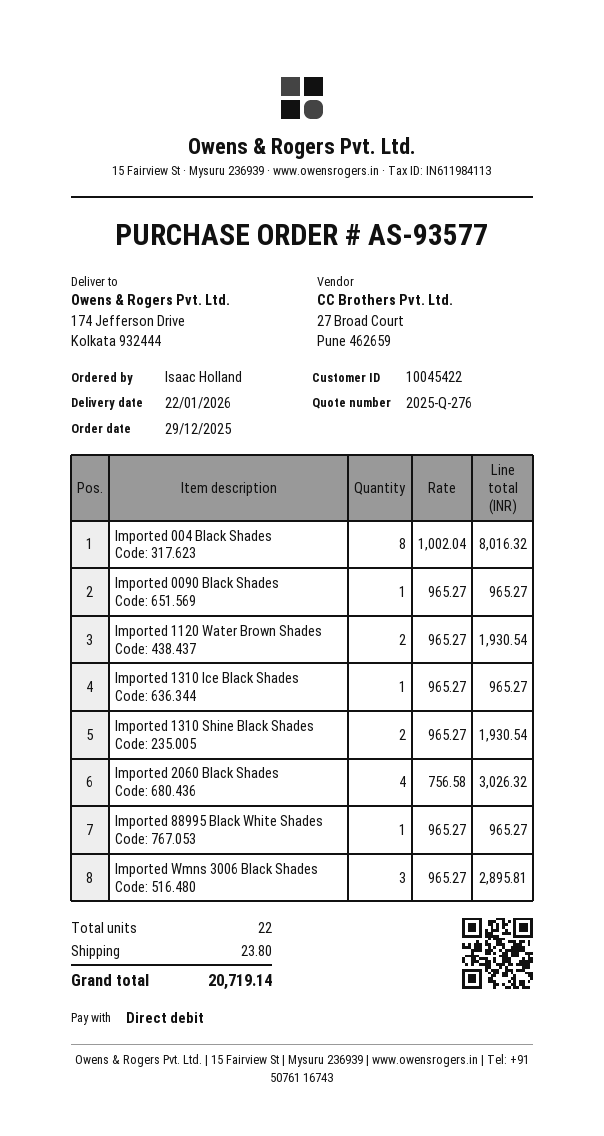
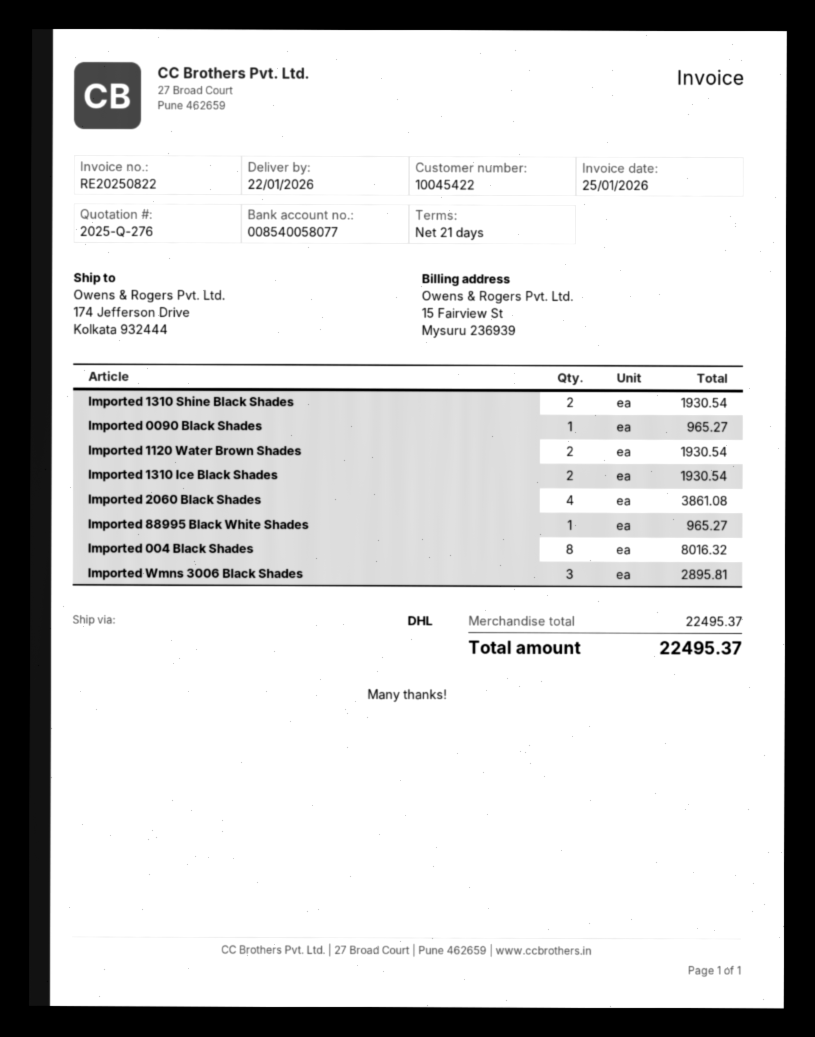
Imported 1310 Ice Black Shades: 1 for 965.27 -> 2 for 1930.54
Imported 2060 Black Shades: 4 for 3026.32 -> 4 for 3861.08
shipping: 23.80 -> none
total: 20719.14 -> 22495.37

